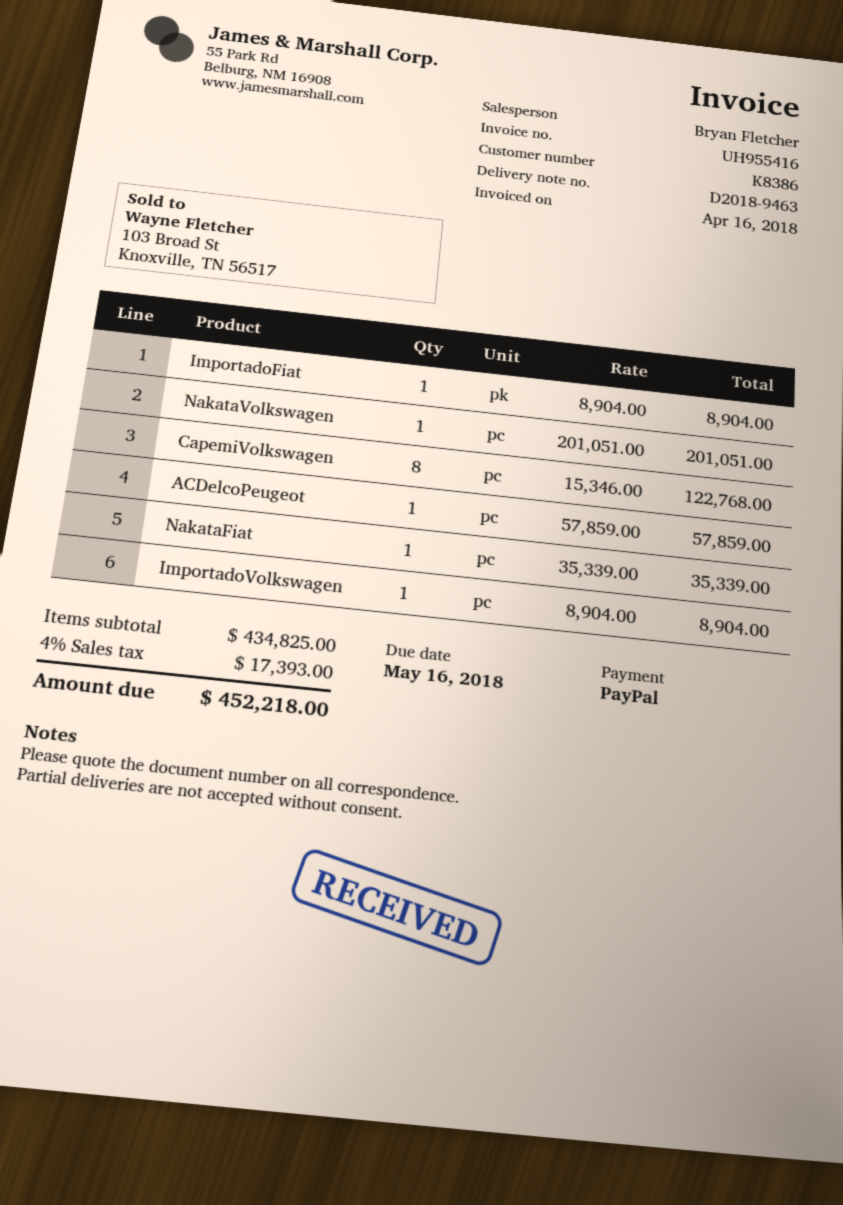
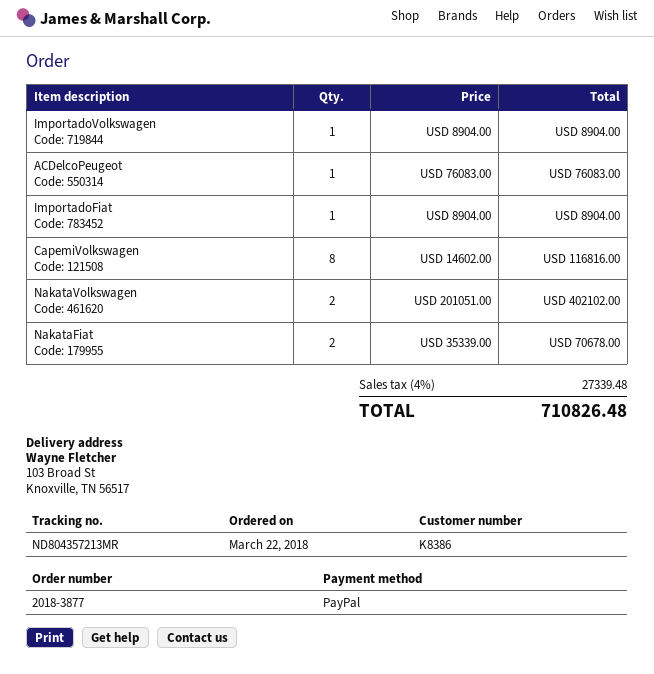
NakataVolkswagen: 1 x 201051.00 = 201051.00 -> 2 x 201051.00 = 402102.00
CapemiVolkswagen: 8 x 15346.00 = 122768.00 -> 8 x 14602.00 = 116816.00
ACDelcoPeugeot: 1 x 57859.00 = 57859.00 -> 1 x 76083.00 = 76083.00
NakataFiat: 1 x 35339.00 = 35339.00 -> 2 x 35339.00 = 70678.00
tax: 4% = 17393.00 -> 4% = 27339.48
total: 452218.00 -> 710826.48

